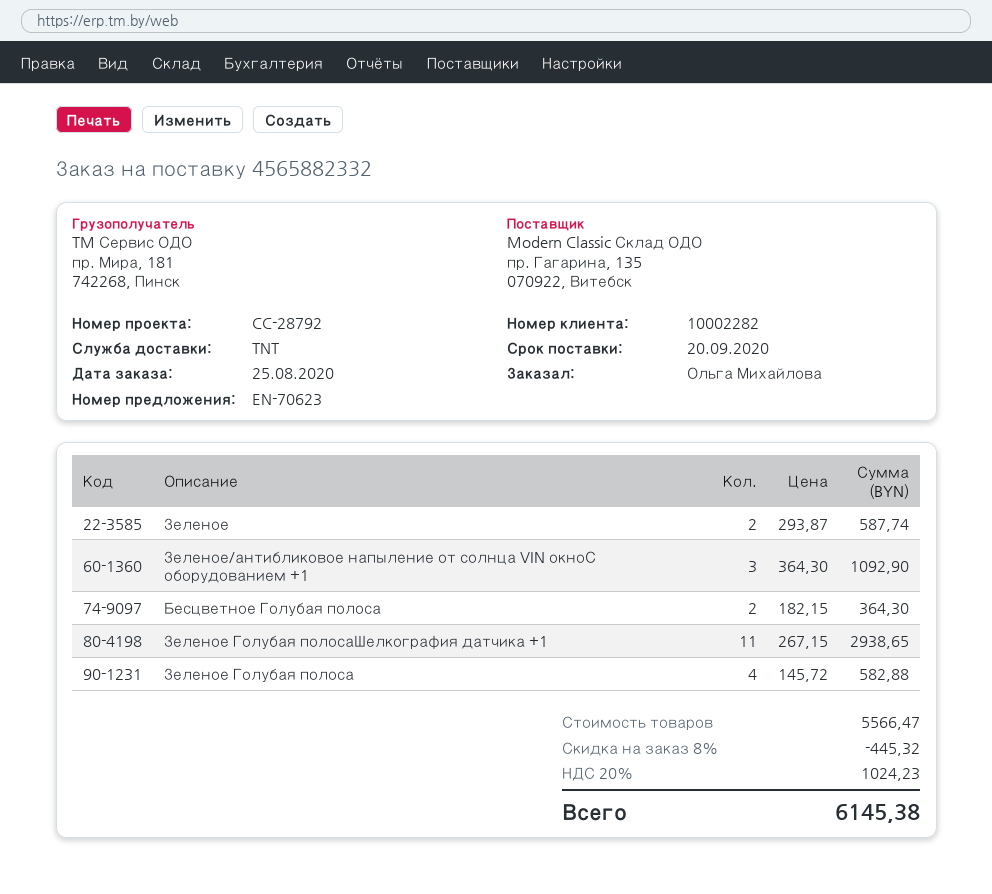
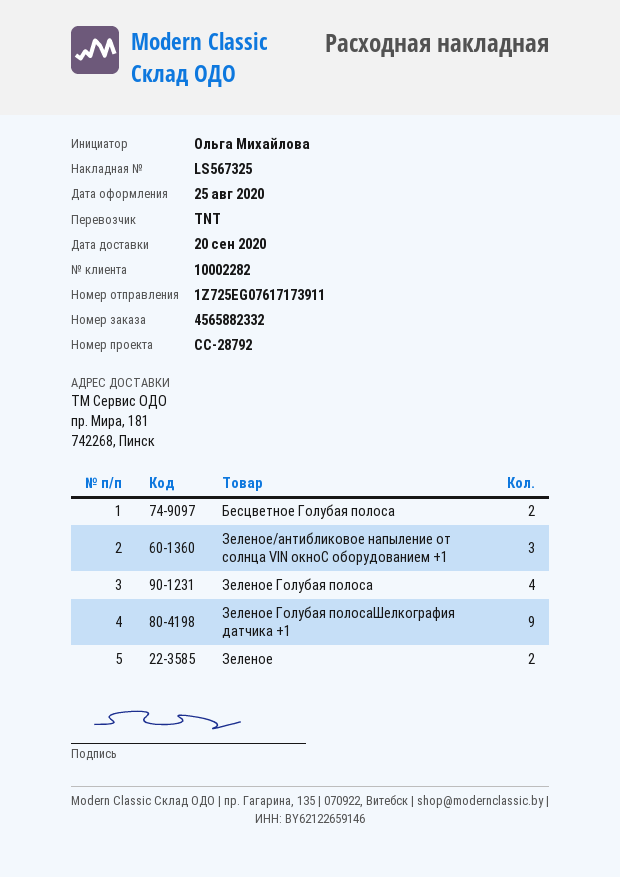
Зеленое Голубая полосаШелкография датчика +1: 11 -> 9

